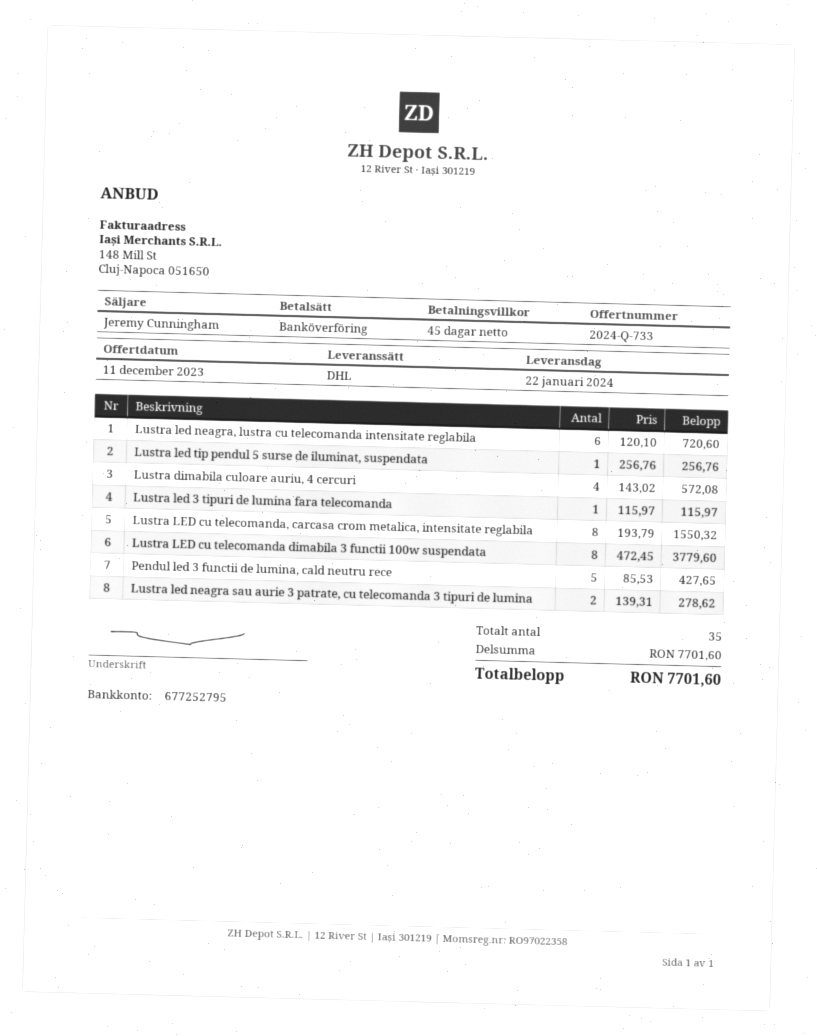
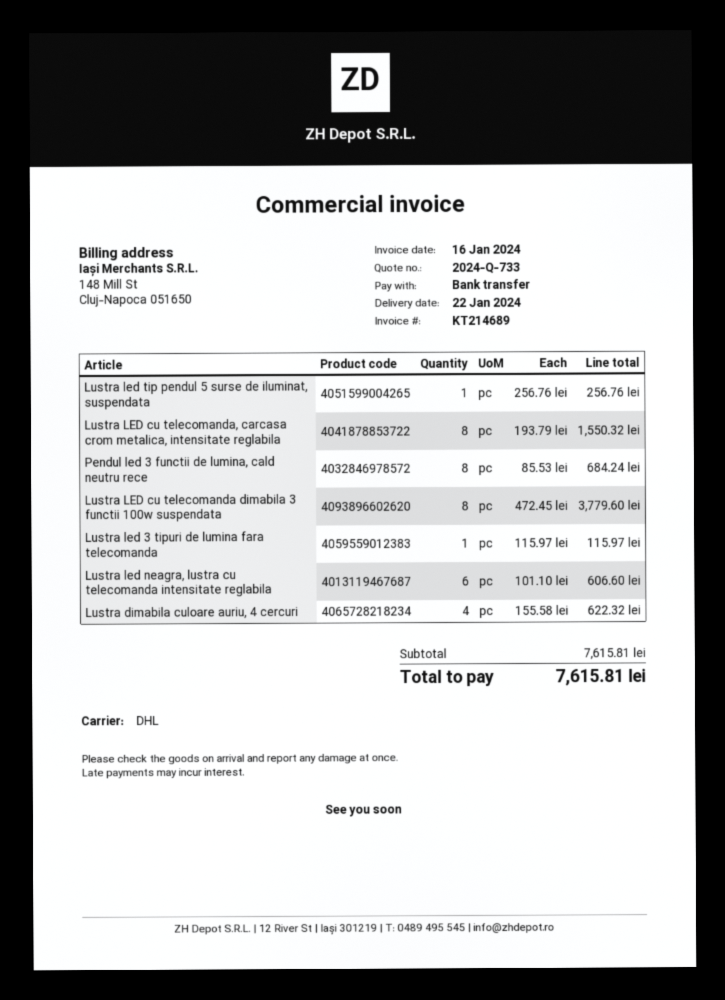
Lustra led neagra, lustra cu telecomanda intensitate reglabila: 6 x 120.10 = 720.60 -> 6 x 101.10 = 606.60
Lustra dimabila culoare auriu, 4 cercuri: 4 x 143.02 = 572.08 -> 4 x 155.58 = 622.32
Pendul led 3 functii de lumina, cald neutru rece: 5 x 85.53 = 427.65 -> 8 x 85.53 = 684.24
Lustra led neagra sau aurie 3 patrate, cu telecomanda 3 tipuri de lumina: 2 x 139.31 = 278.62 -> none
subtotal: 7701.60 -> 7615.81
total: 7701.60 -> 7615.81

